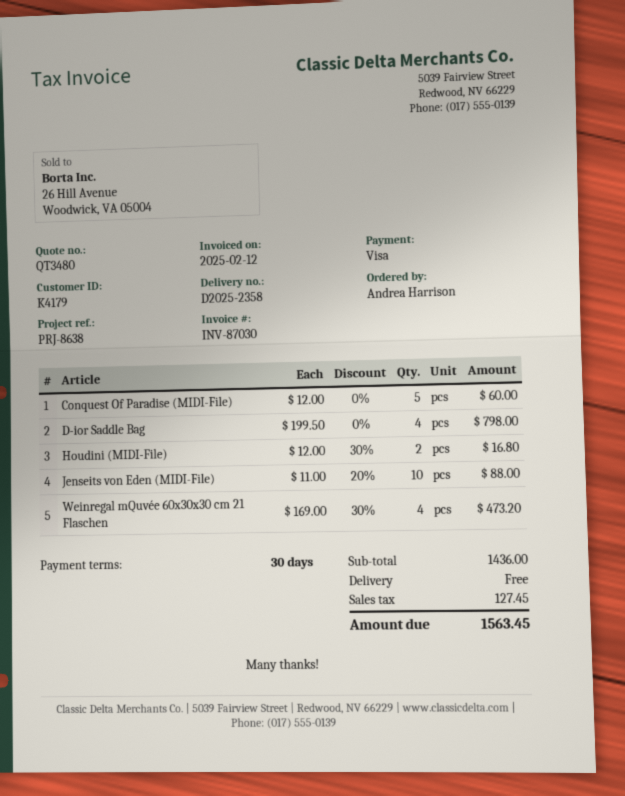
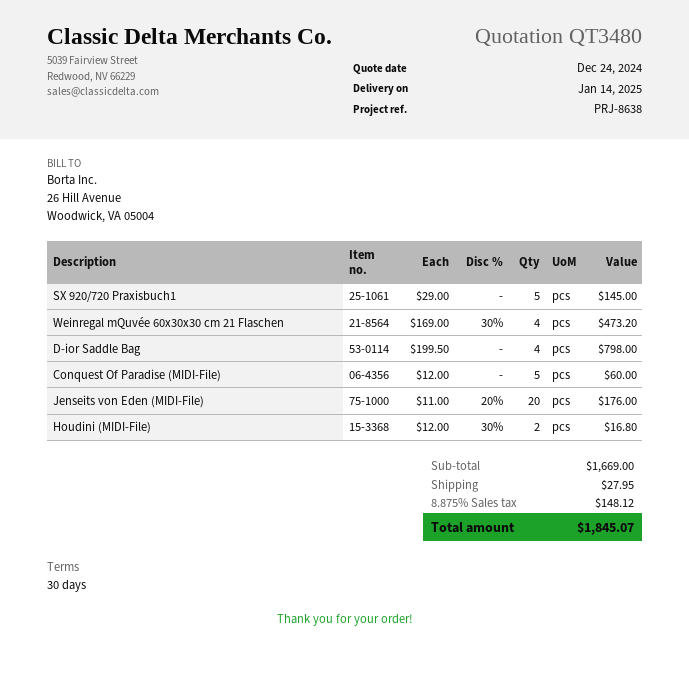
Jenseits von Eden (MIDI-File): 10 x 11.00 - 20% = 88.00 -> 20 x 11.00 - 20% = 176.00
SX 920/720 Praxisbuch1: none -> 5 x 29.00 = 145.00
subtotal: 1436.00 -> 1669.00
shipping: 0.00 -> 27.95
tax: 127.45 -> 148.12
total: 1563.45 -> 1845.07

